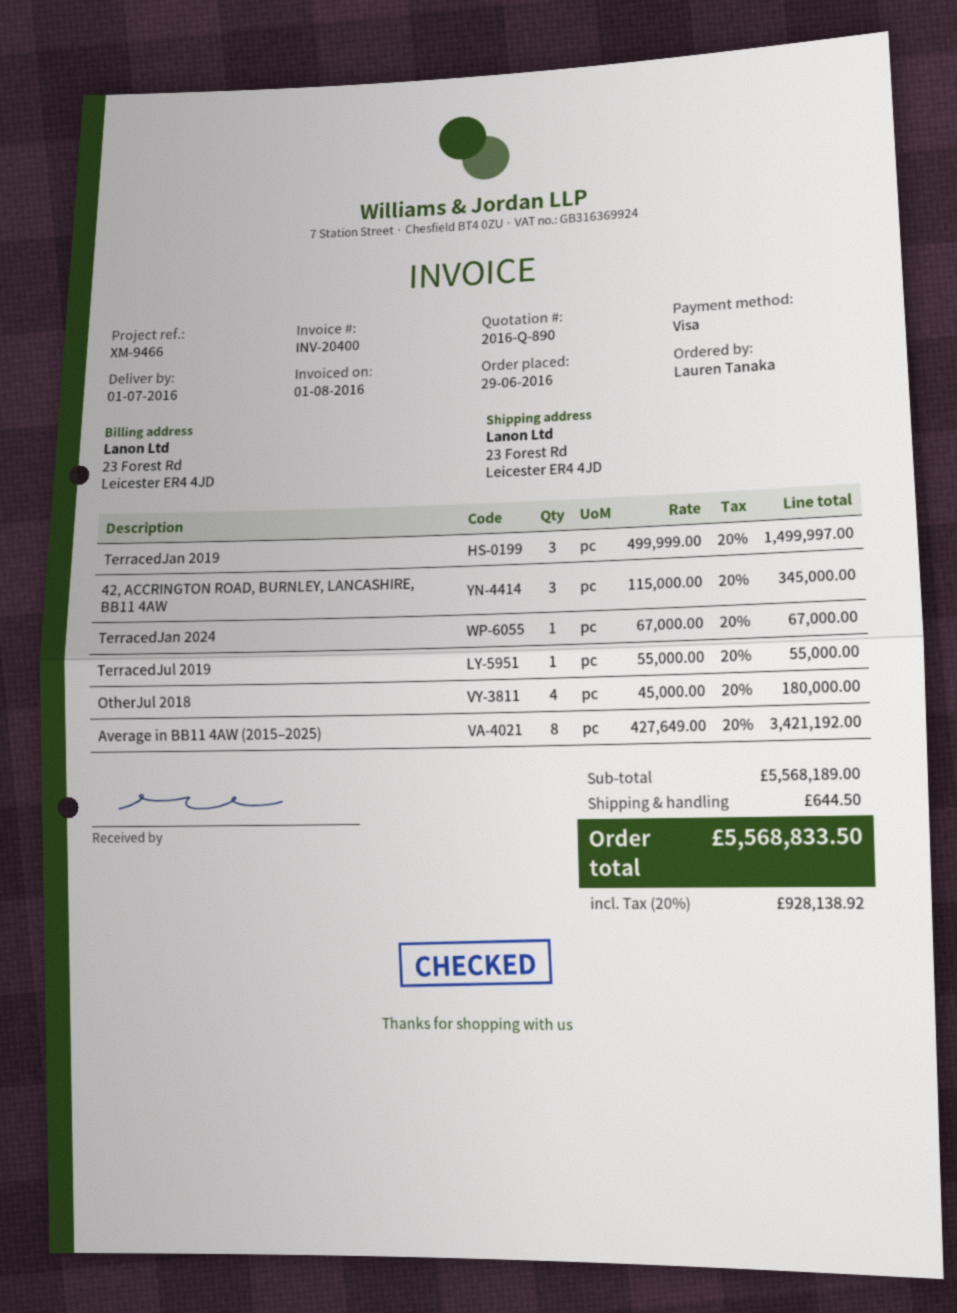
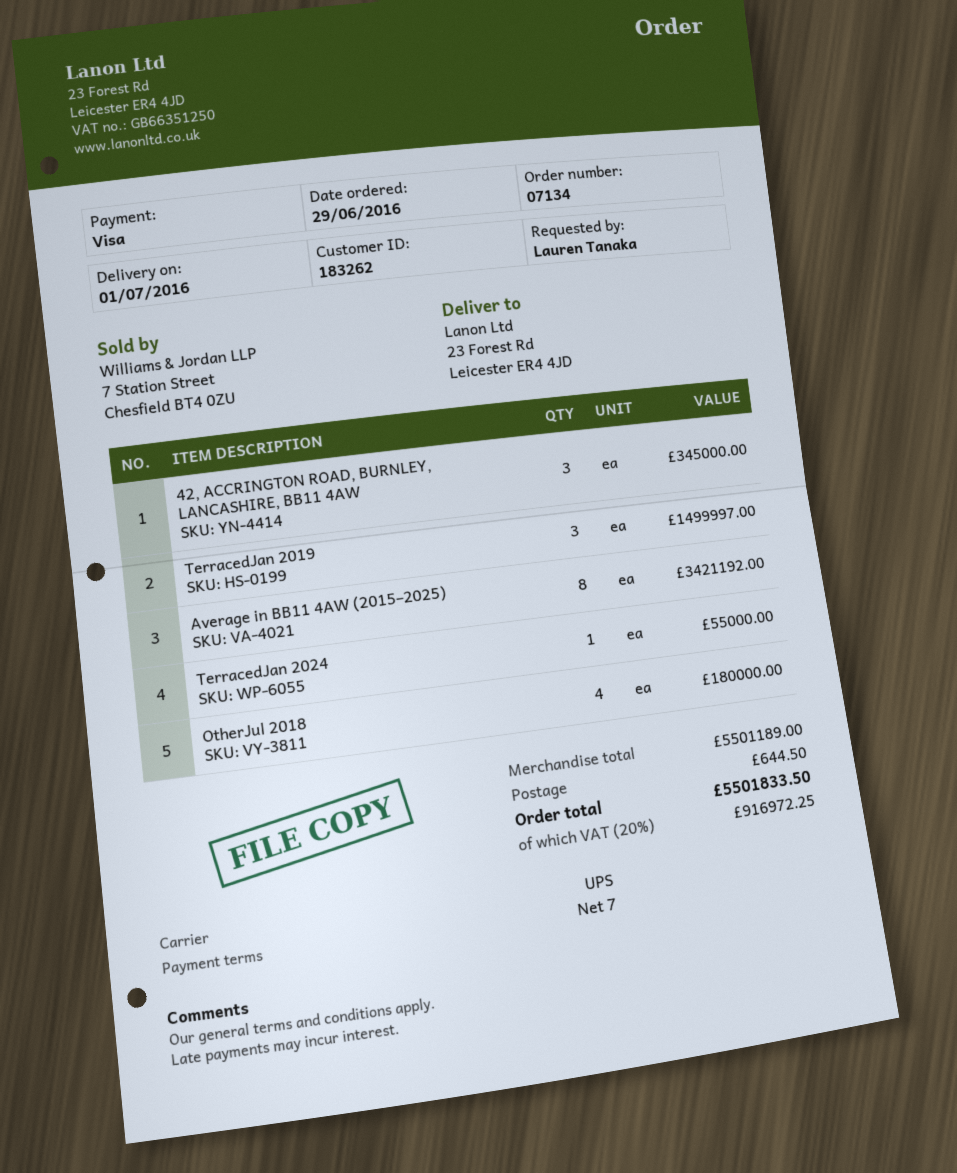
TerracedJan 2024: 1 for 67000.00 -> 1 for 55000.00
TerracedJul 2019: 1 for 55000.00 -> none
subtotal: 5568189.00 -> 5501189.00
tax: 20% = 928138.92 -> 20% = 916972.25
total: 5568833.50 -> 5501833.50

